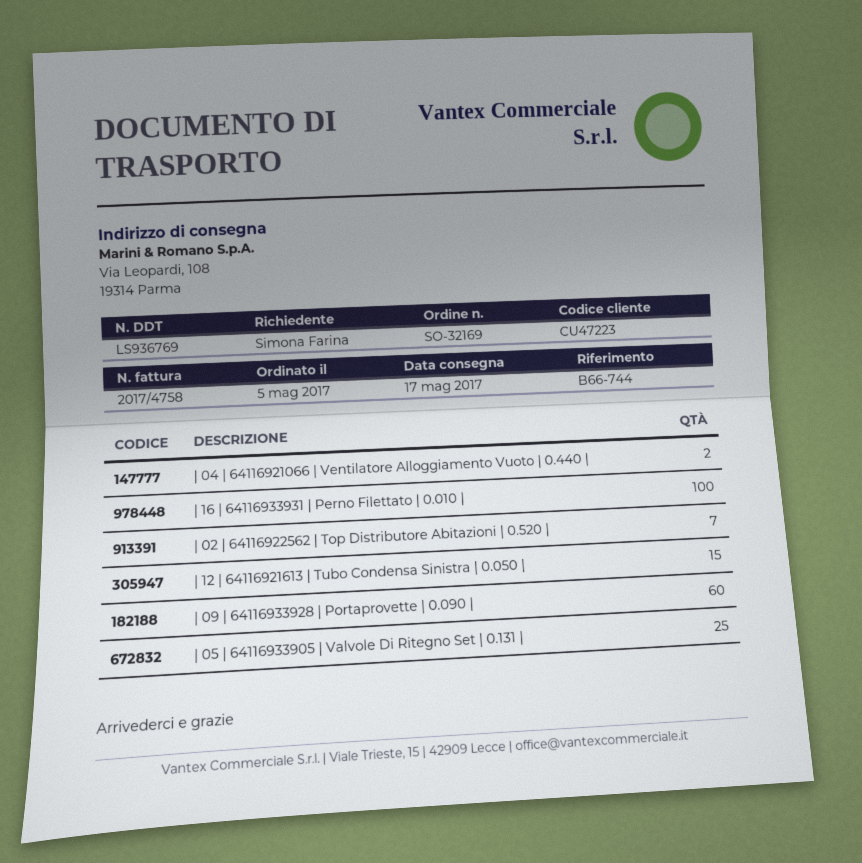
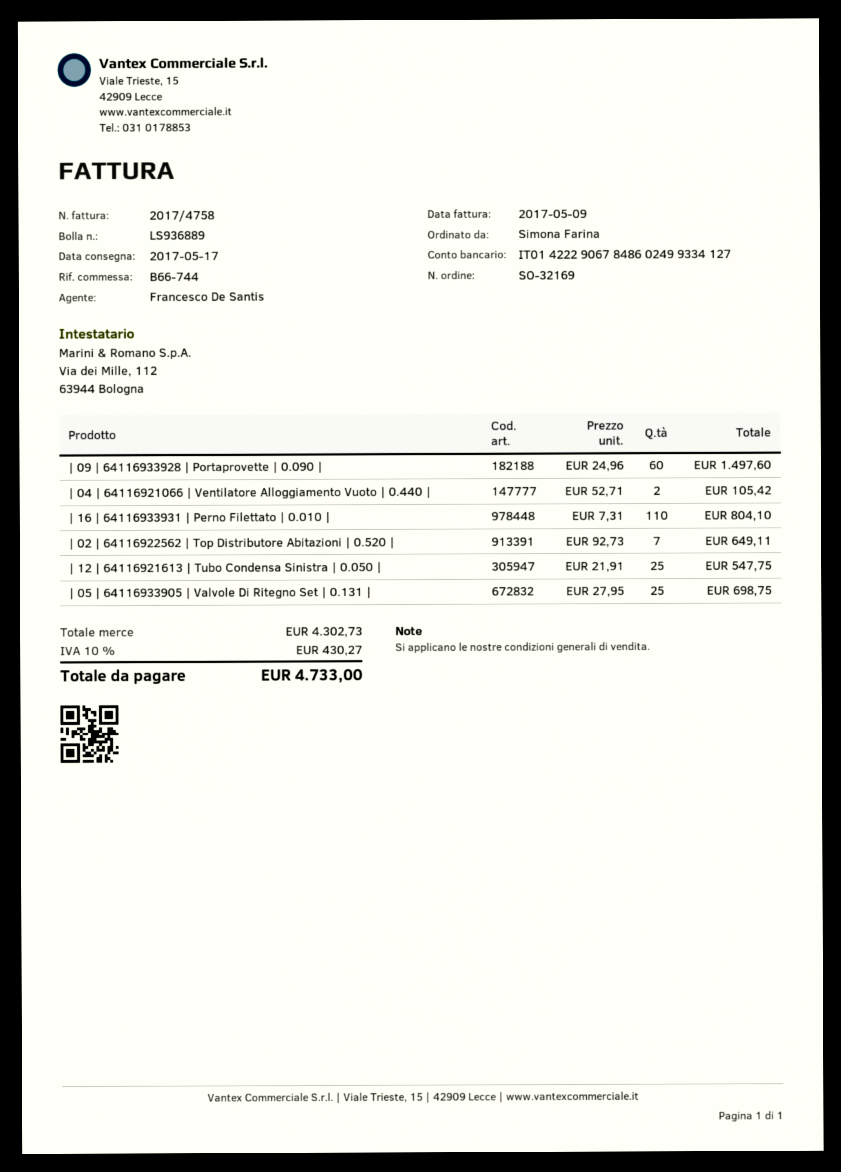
delivery note number: LS936769 -> LS936889
| 16 | 64116933931 | Perno Filettato | 0.010 |: 100 -> 110
| 12 | 64116921613 | Tubo Condensa Sinistra | 0.050 |: 15 -> 25

